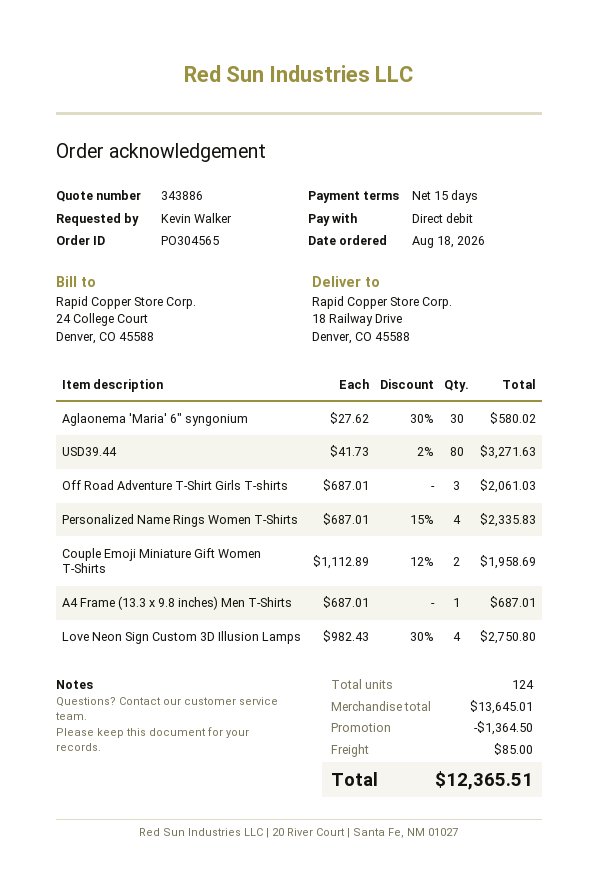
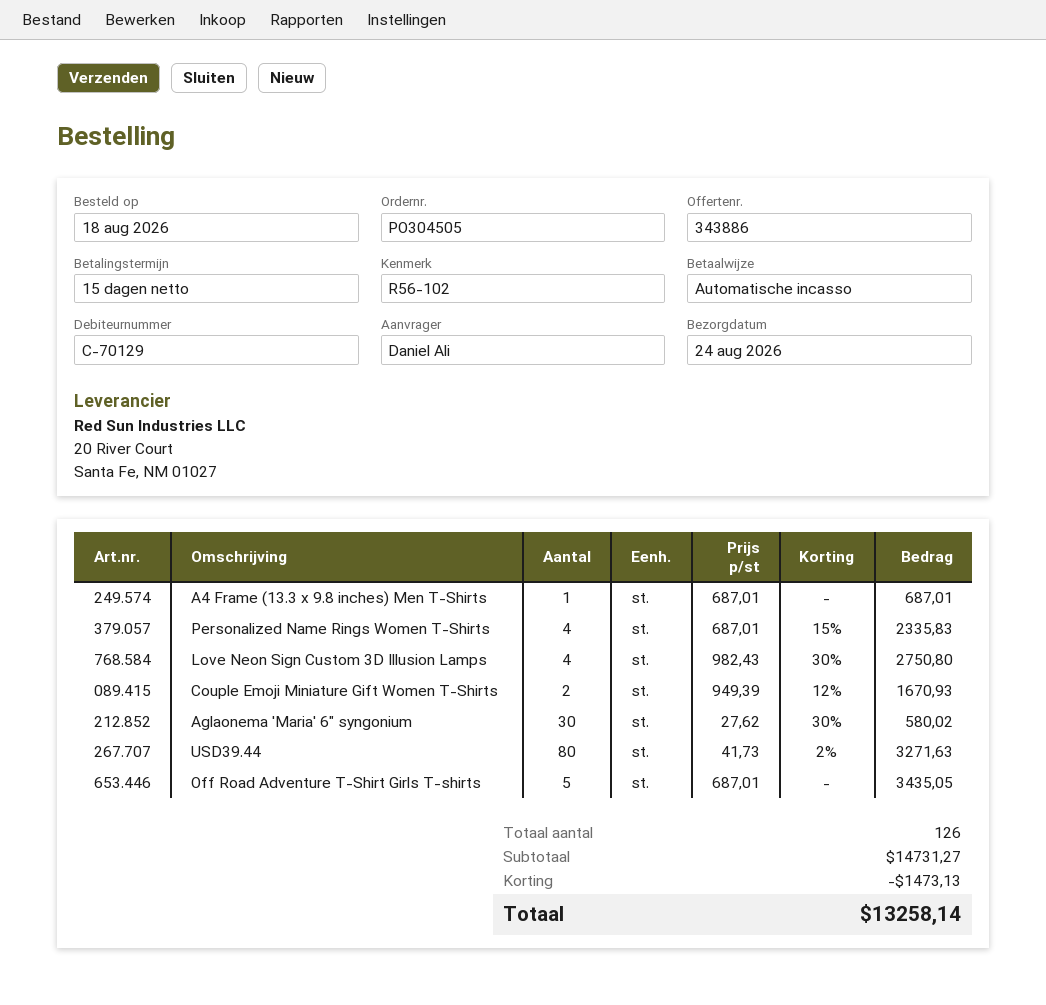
order number: PO304565 -> PO304505
ordered by: Kevin Walker -> Daniel Ali
Off Road Adventure T-Shirt Girls T-shirts: 3 x 687.01 = 2061.03 -> 5 x 687.01 = 3435.05
Couple Emoji Miniature Gift Women T-Shirts: 2 x 1112.89 - 12% = 1958.69 -> 2 x 949.39 - 12% = 1670.93
total quantity: 124 -> 126
subtotal: 13645.01 -> 14731.27
discount: 1364.50 -> 1473.13
shipping: 85.00 -> none
total: 12365.51 -> 13258.14

